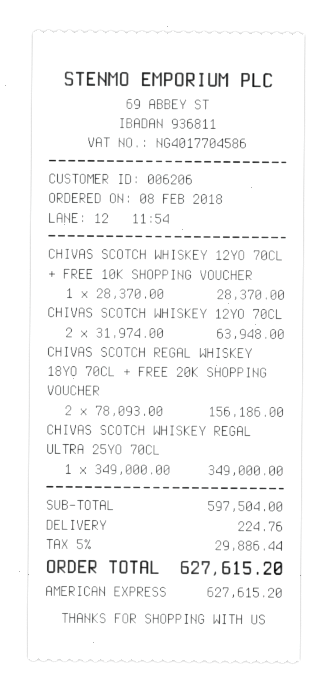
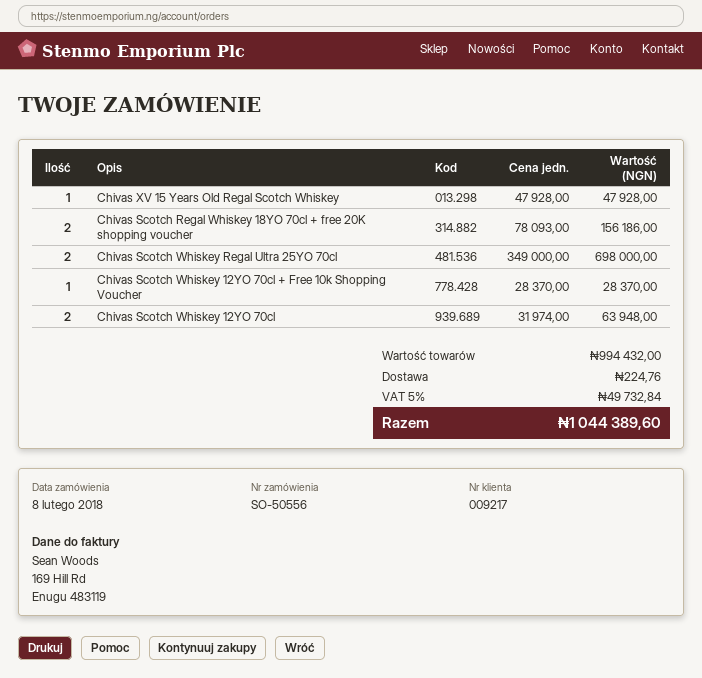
customer number: 006206 -> 009217
CHIVAS SCOTCH WHISKEY REGAL ULTRA 25YO 70CL: 1 x 349000.00 = 349000.00 -> 2 x 349000.00 = 698000.00
Chivas XV 15 Years Old Regal Scotch Whiskey: none -> 1 x 47928.00 = 47928.00
subtotal: 597504.00 -> 994432.00
tax: 5% = 29886.44 -> 5% = 49732.84
total: 627615.20 -> 1044389.60

